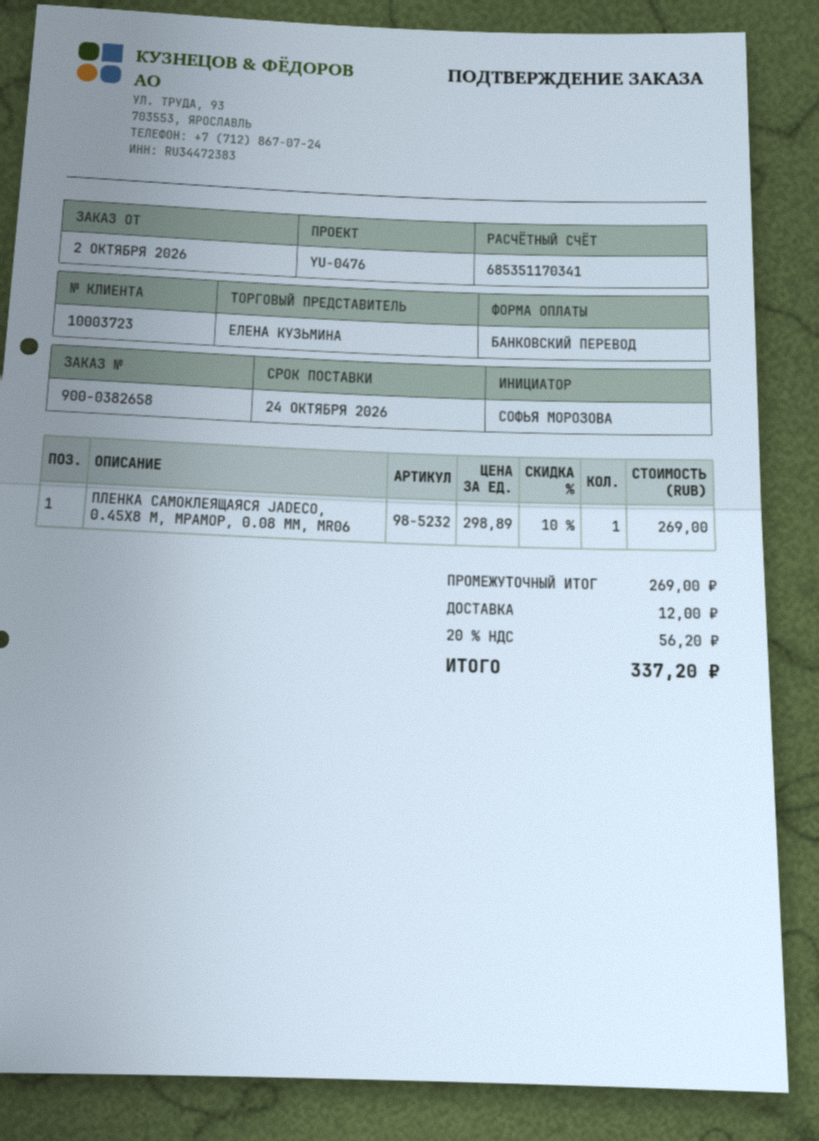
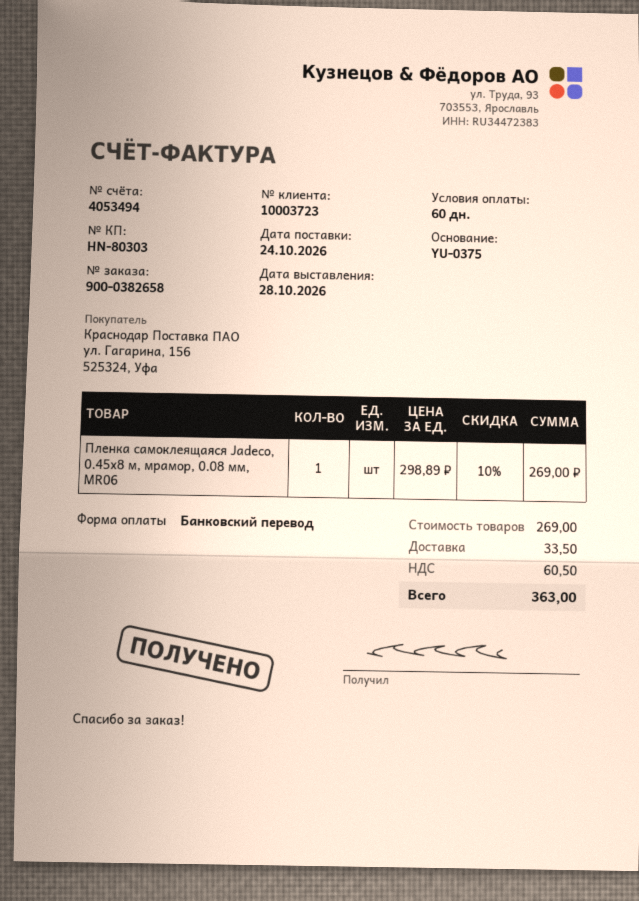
reference: YU-0476 -> YU-0375
shipping: 12.00 -> 33.50
tax: 56.20 -> 60.50
total: 337.20 -> 363.00

